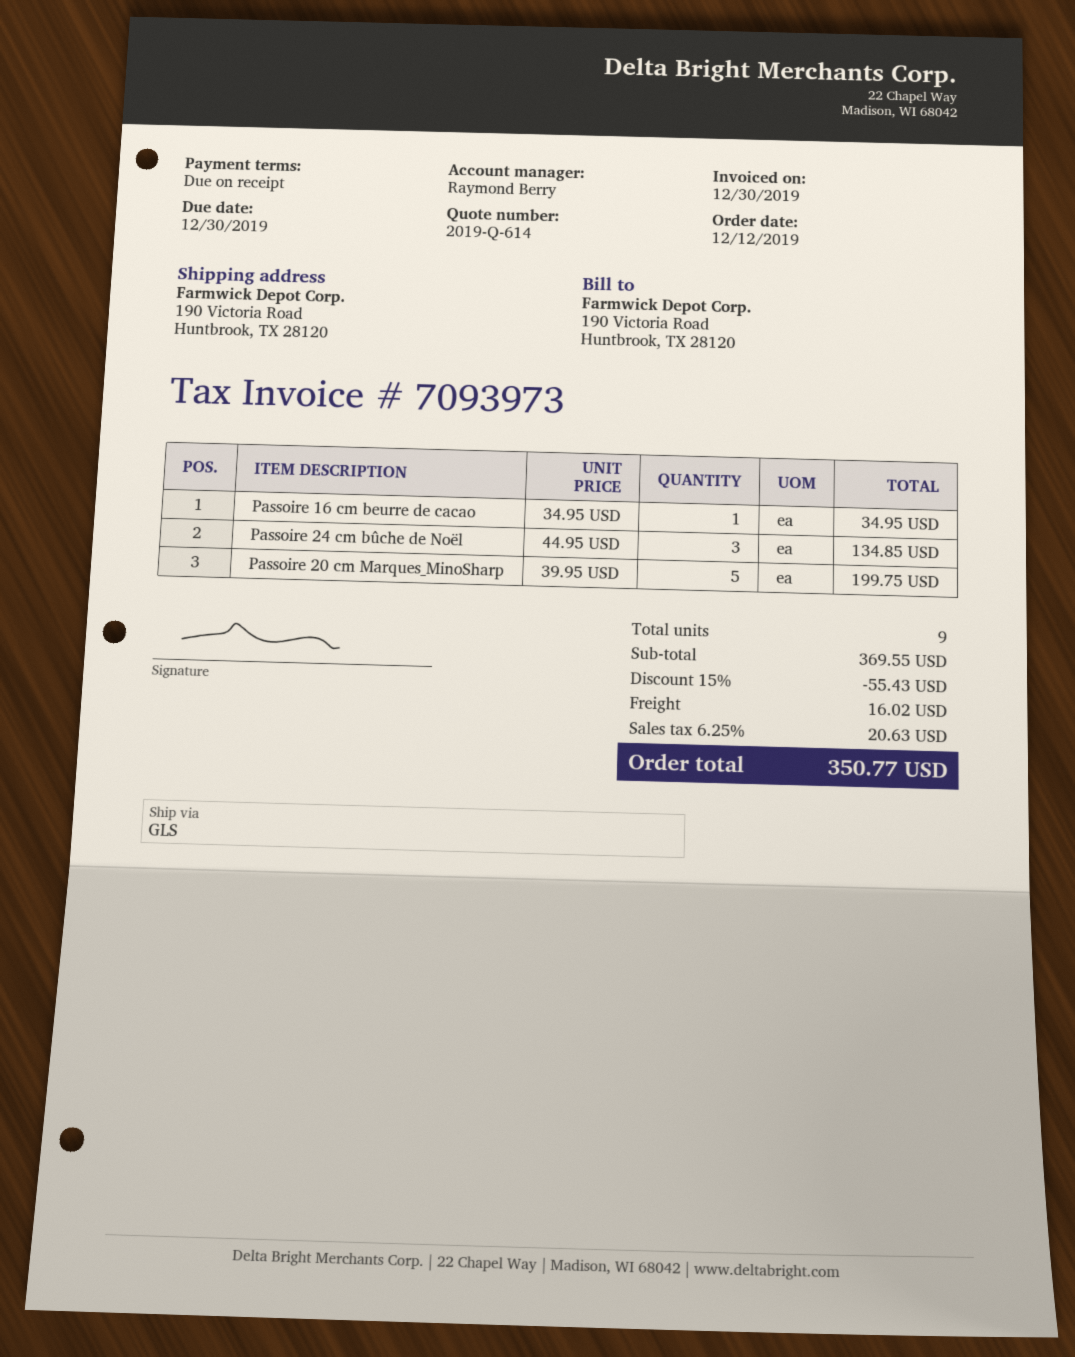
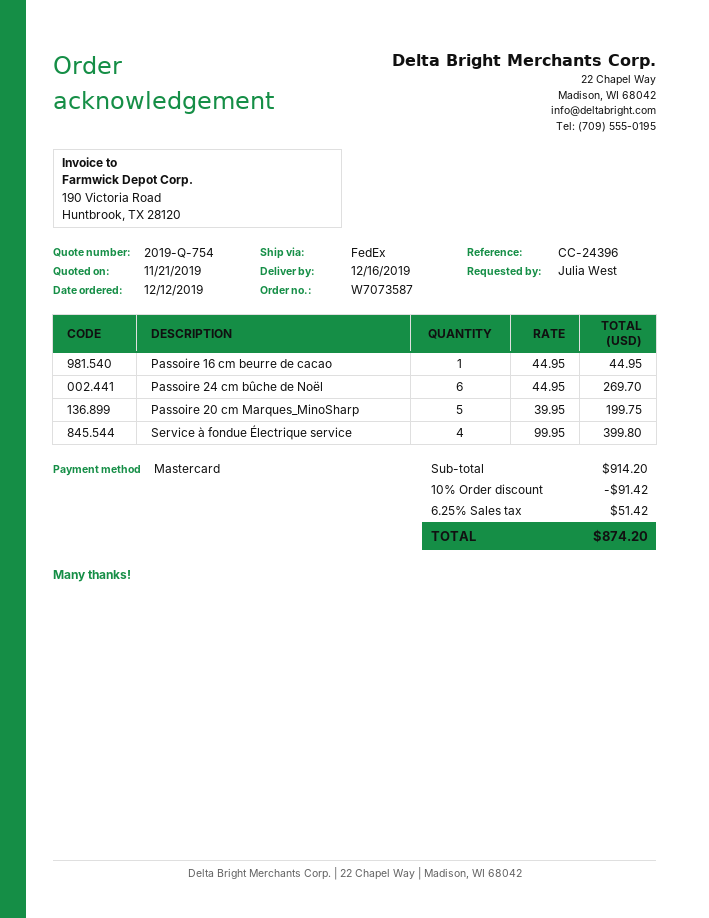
quote number: 2019-Q-614 -> 2019-Q-754
shipping method: GLS -> FedEx
Passoire 16 cm beurre de cacao: 1 x 34.95 = 34.95 -> 1 x 44.95 = 44.95
Passoire 24 cm bûche de Noël: 3 x 44.95 = 134.85 -> 6 x 44.95 = 269.70
Service à fondue Électrique service: none -> 4 x 99.95 = 399.80
subtotal: 369.55 -> 914.20
discount: 15% = 55.43 -> 10% = 91.42
shipping: 16.02 -> none
tax: 6.25% = 20.63 -> 6.25% = 51.42
total: 350.77 -> 874.20

